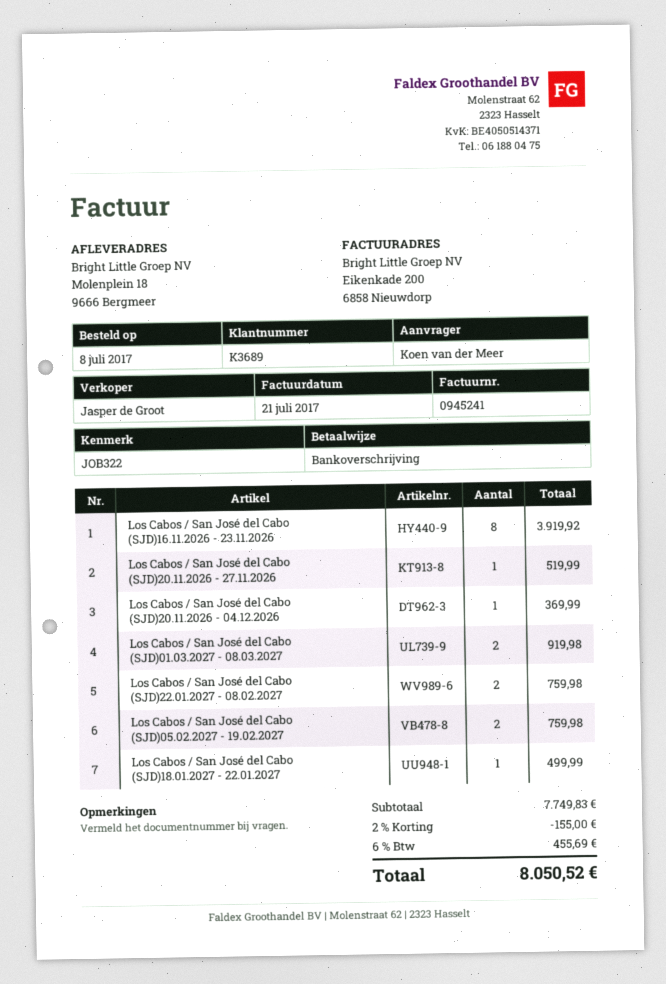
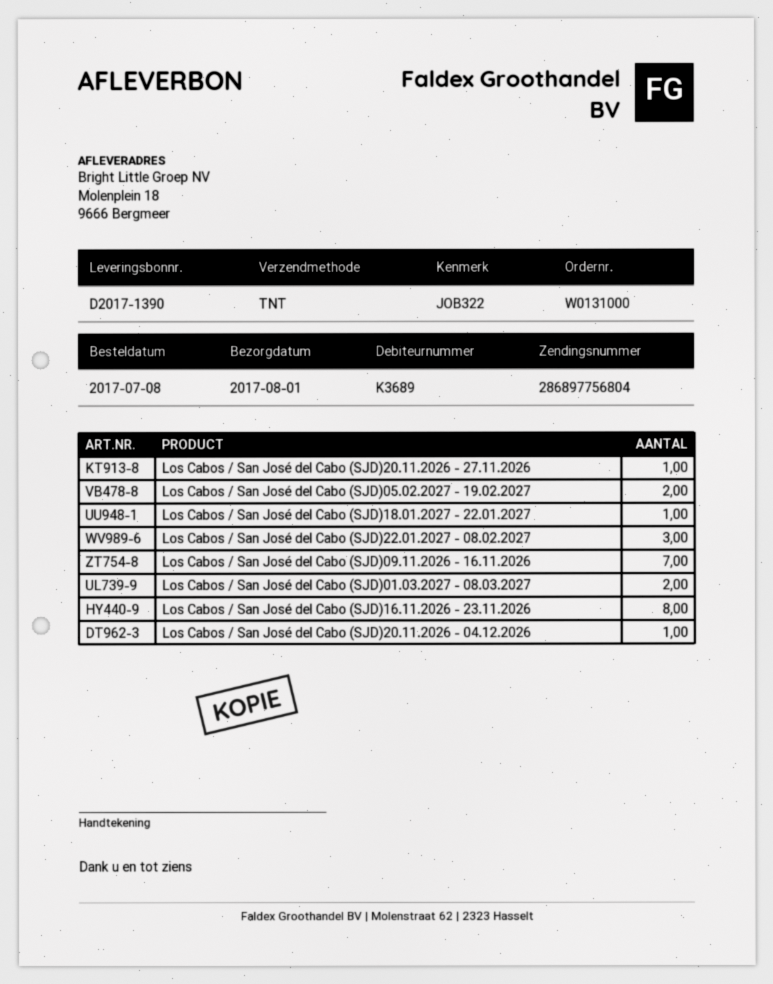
Los Cabos / San José del Cabo (SJD)22.01.2027 - 08.02.2027: 2 -> 3
Los Cabos / San José del Cabo (SJD)09.11.2026 - 16.11.2026: none -> 7

